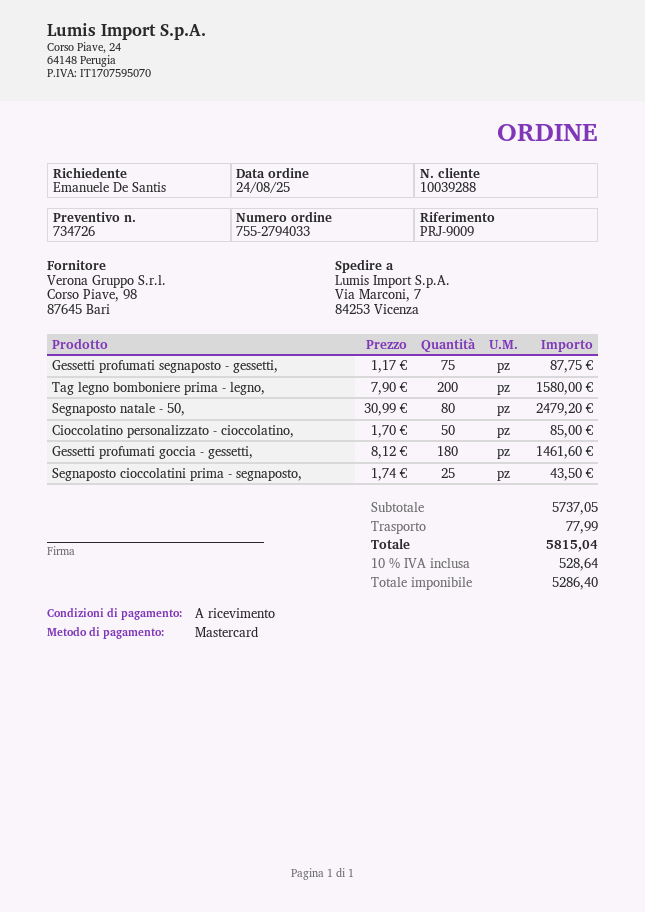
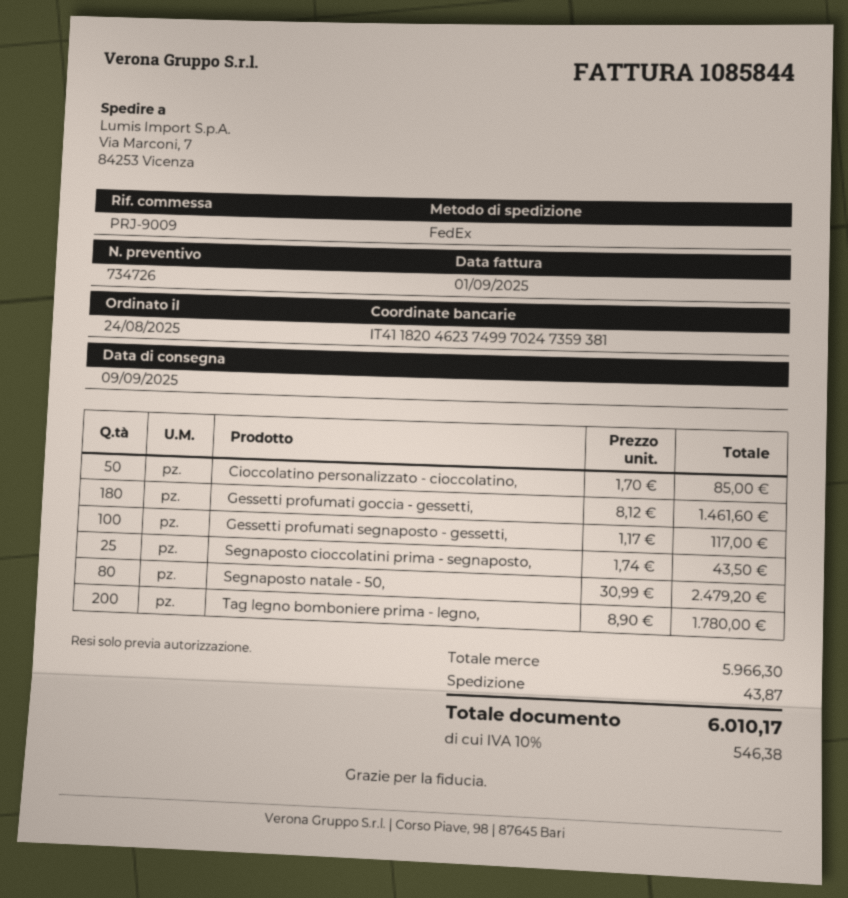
Gessetti profumati segnaposto - gessetti,: 75 x 1.17 = 87.75 -> 100 x 1.17 = 117.00
Tag legno bomboniere prima - legno,: 200 x 7.90 = 1580.00 -> 200 x 8.90 = 1780.00
subtotal: 5737.05 -> 5966.30
shipping: 77.99 -> 43.87
tax: 10% = 528.64 -> 10% = 546.38
total: 5815.04 -> 6010.17

